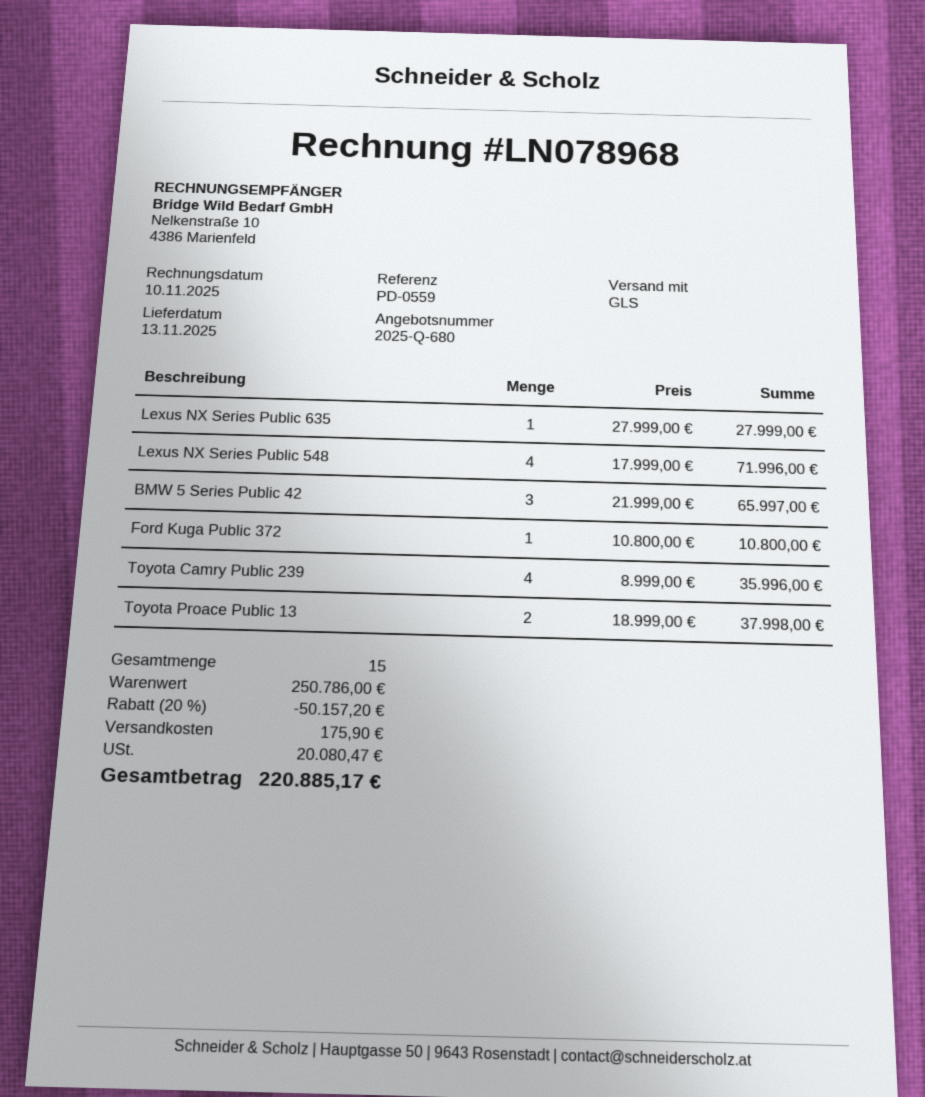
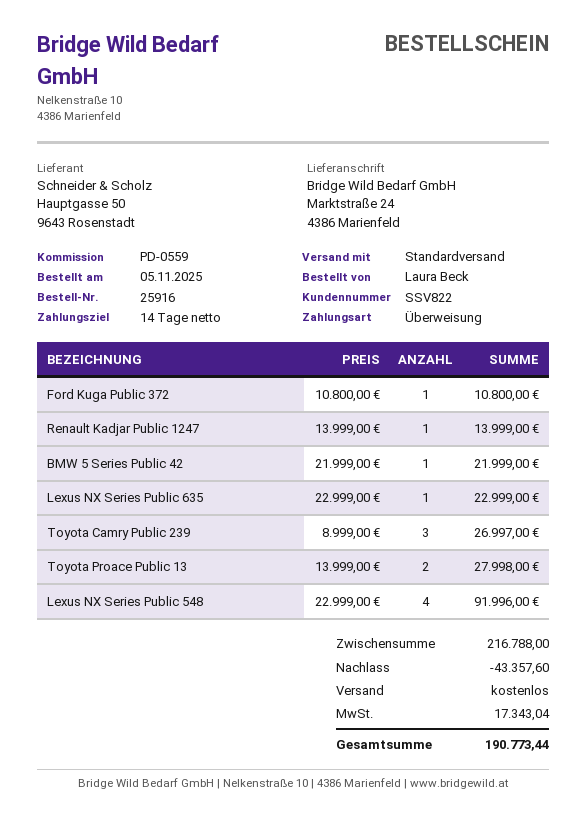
shipping method: GLS -> standard
Lexus NX Series Public 635: 1 x 27999.00 = 27999.00 -> 1 x 22999.00 = 22999.00
Lexus NX Series Public 548: 4 x 17999.00 = 71996.00 -> 4 x 22999.00 = 91996.00
BMW 5 Series Public 42: 3 x 21999.00 = 65997.00 -> 1 x 21999.00 = 21999.00
Toyota Camry Public 239: 4 x 8999.00 = 35996.00 -> 3 x 8999.00 = 26997.00
Toyota Proace Public 13: 2 x 18999.00 = 37998.00 -> 2 x 13999.00 = 27998.00
Renault Kadjar Public 1247: none -> 1 x 13999.00 = 13999.00
subtotal: 250786.00 -> 216788.00
discount: 50157.20 -> 43357.60
shipping: 175.90 -> 0.00
tax: 20080.47 -> 17343.04
total: 220885.17 -> 190773.44

